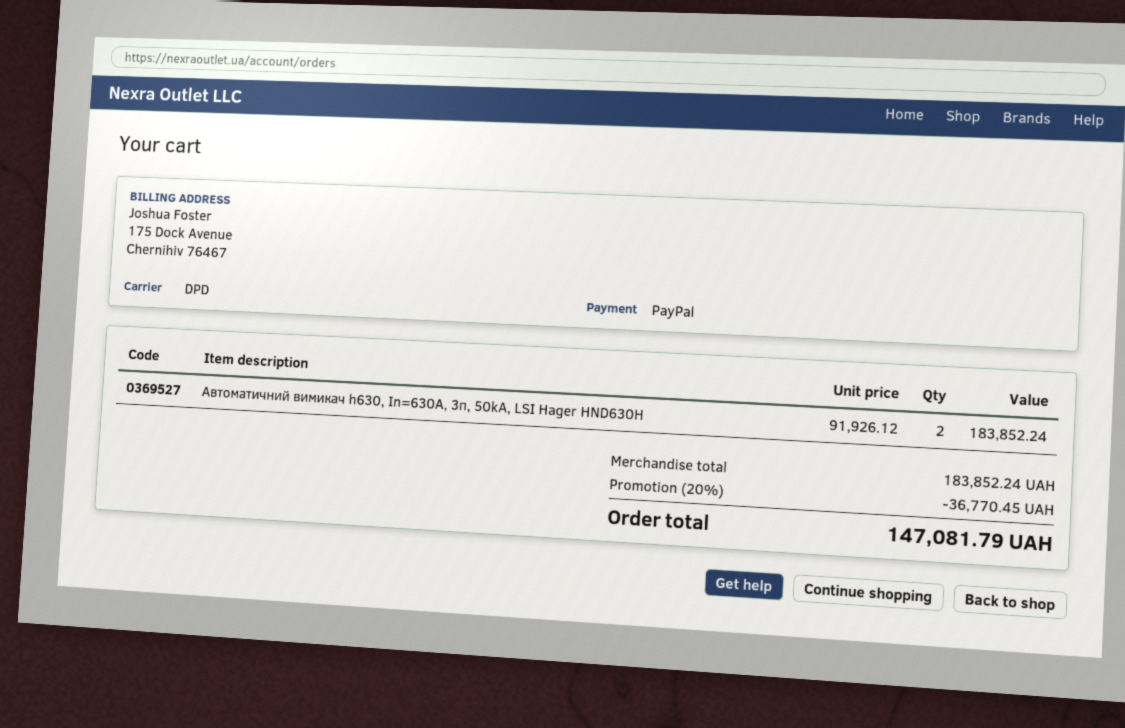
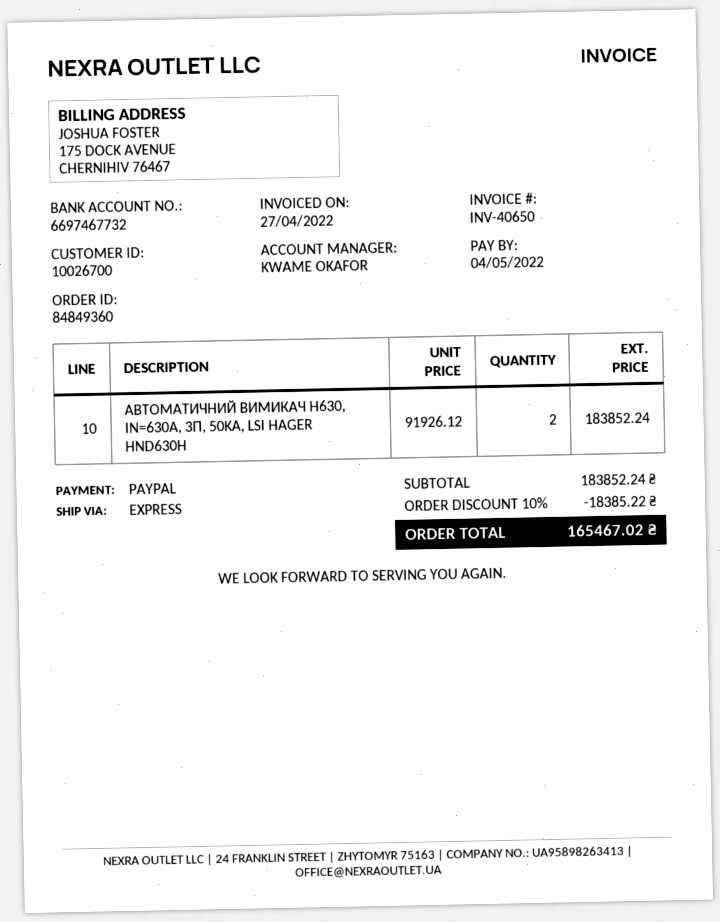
shipping method: DPD -> express
discount: 20% = 36770.45 -> 10% = 18385.22
total: 147081.79 -> 165467.02

